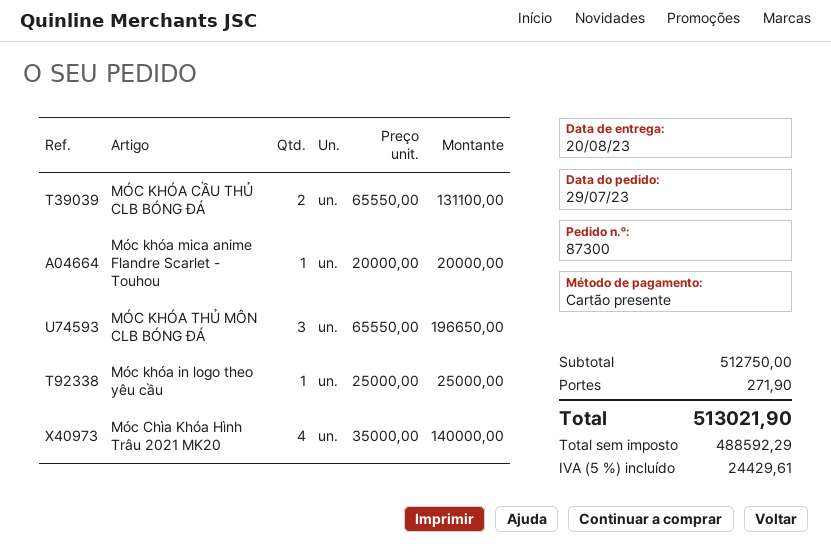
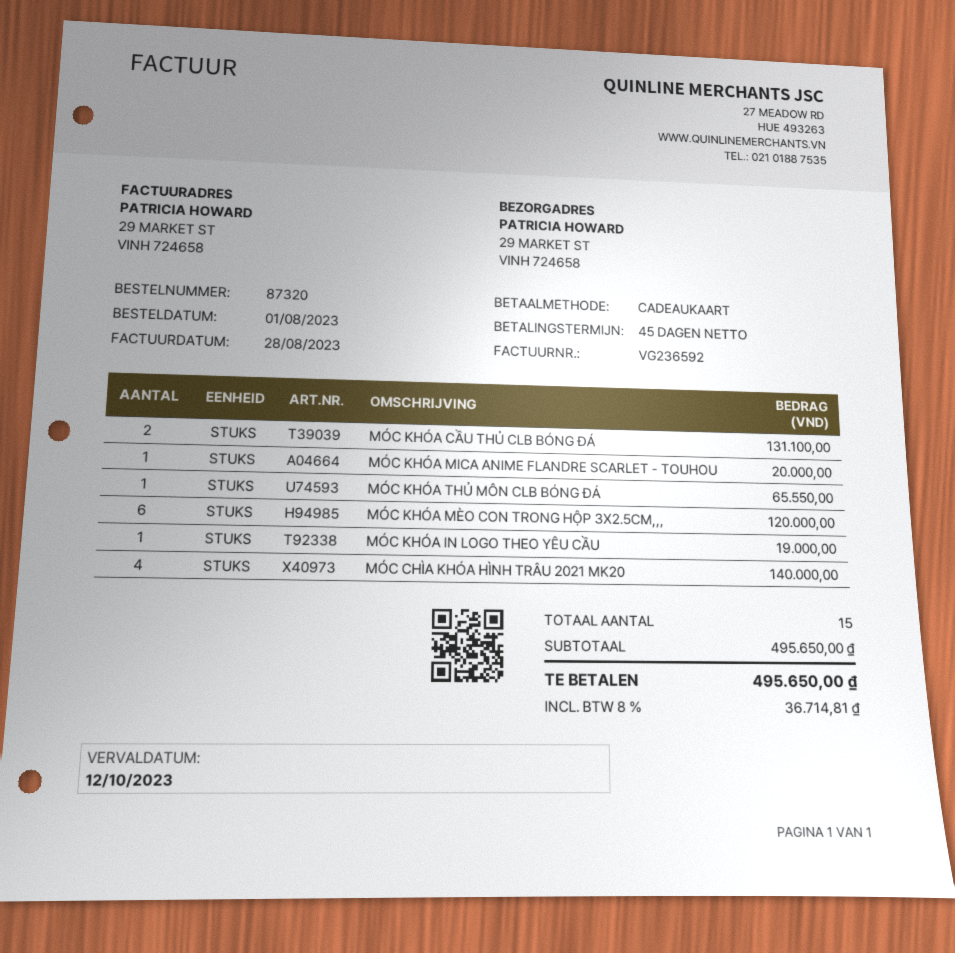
order number: 87300 -> 87320
order date: 2023-07-29 -> 2023-08-01
MÓC KHÓA THỦ MÔN CLB BÓNG ĐÁ: 3 for 196650.00 -> 1 for 65550.00
Móc khóa in logo theo yêu cầu: 1 for 25000.00 -> 1 for 19000.00
MÓC KHÓA MÈO CON TRONG HỘP 3X2.5CM,,,: none -> 6 for 120000.00
subtotal: 512750.00 -> 495650.00
shipping: 271.90 -> none
tax: 5% = 24429.61 -> 8% = 36714.81
total: 513021.90 -> 495650.00

